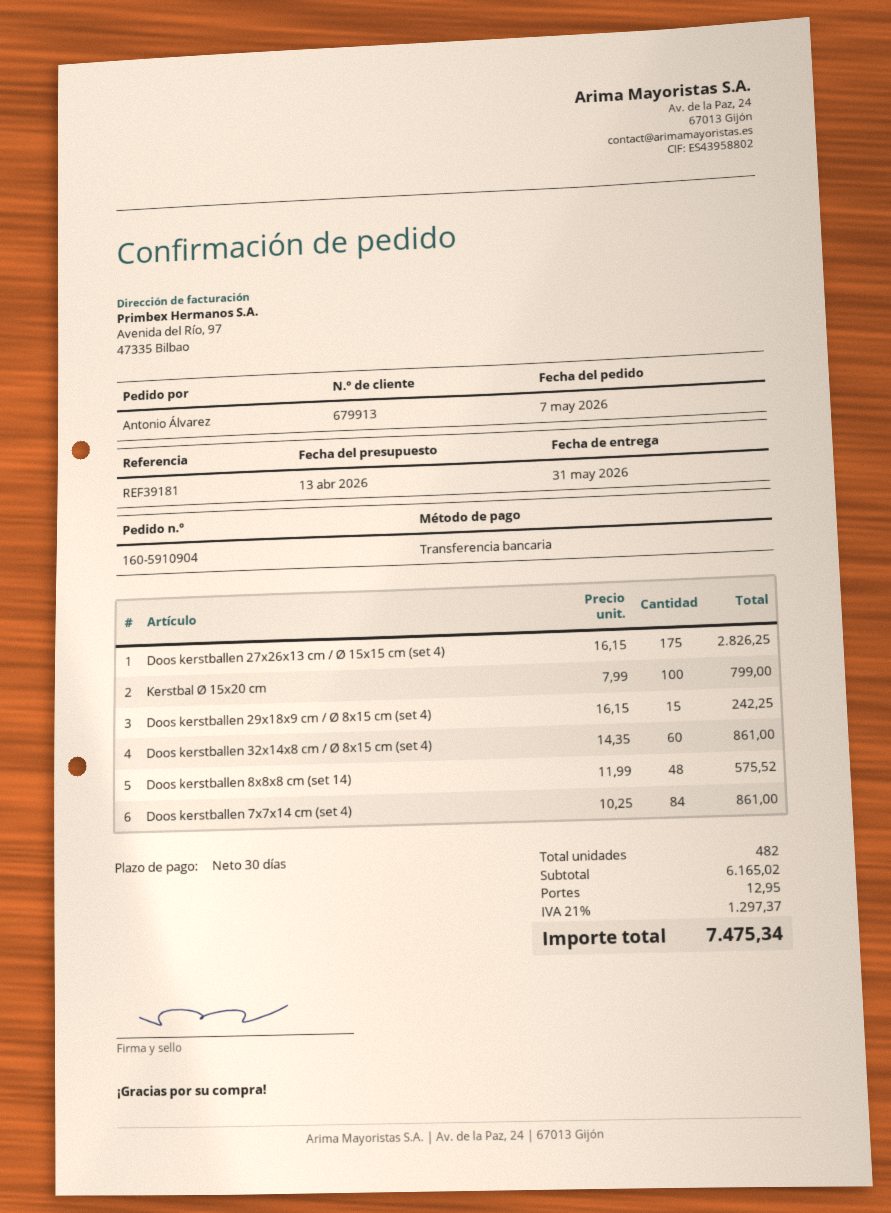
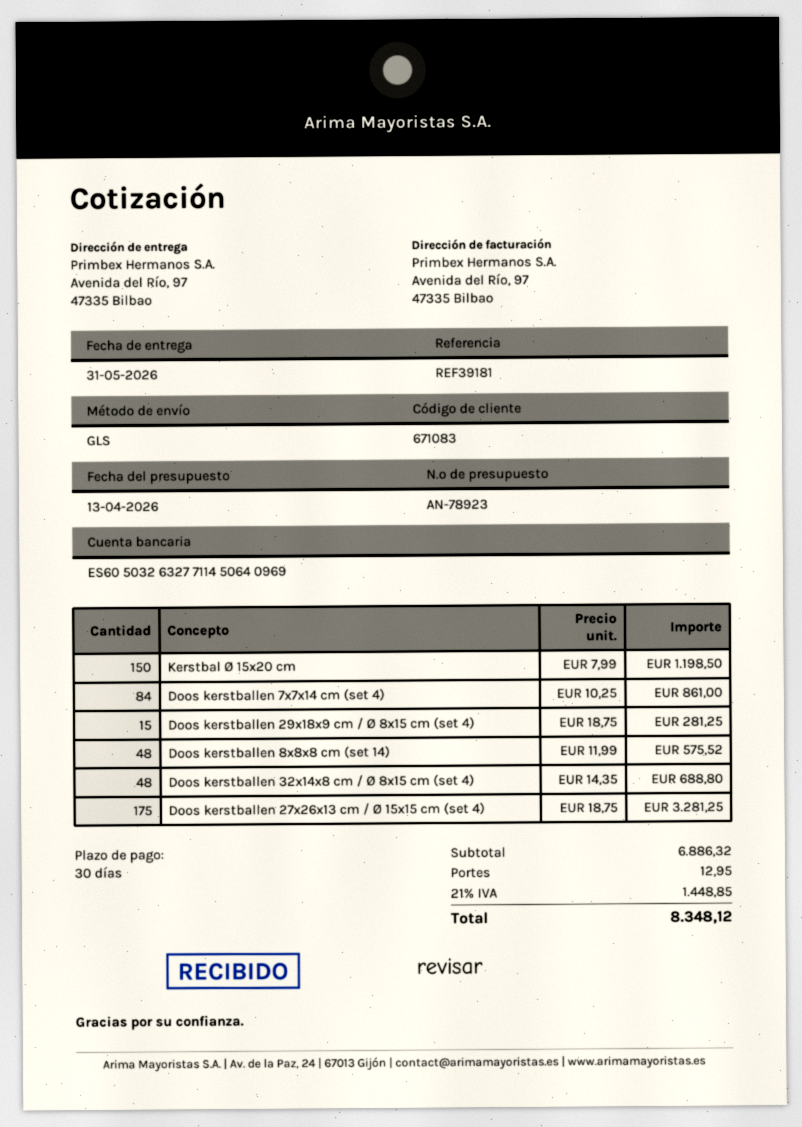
customer number: 679913 -> 671083
Doos kerstballen 27x26x13 cm / Ø 15x15 cm (set 4): 175 x 16.15 = 2826.25 -> 175 x 18.75 = 3281.25
Kerstbal Ø 15x20 cm: 100 x 7.99 = 799.00 -> 150 x 7.99 = 1198.50
Doos kerstballen 29x18x9 cm / Ø 8x15 cm (set 4): 15 x 16.15 = 242.25 -> 15 x 18.75 = 281.25
Doos kerstballen 32x14x8 cm / Ø 8x15 cm (set 4): 60 x 14.35 = 861.00 -> 48 x 14.35 = 688.80
subtotal: 6165.02 -> 6886.32
tax: 21% = 1297.37 -> 21% = 1448.85
total: 7475.34 -> 8348.12

